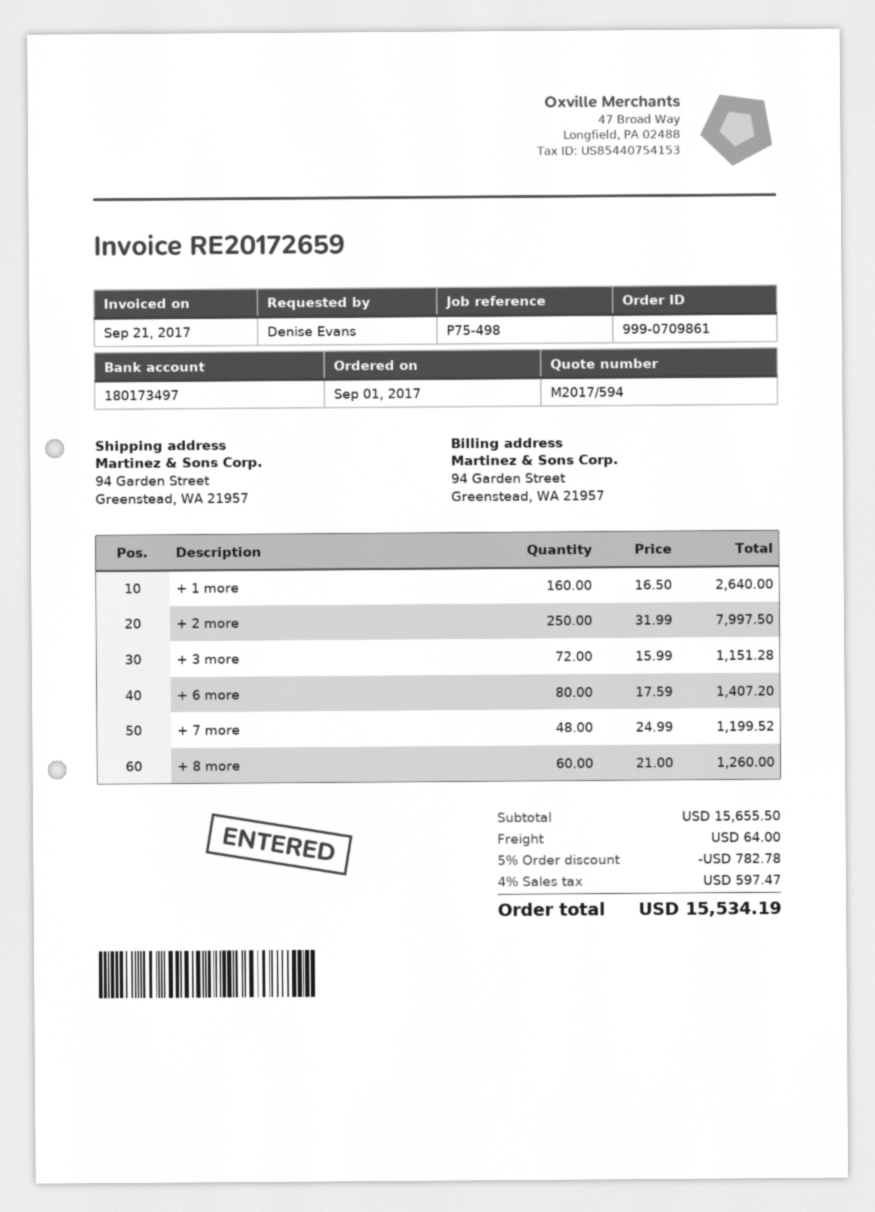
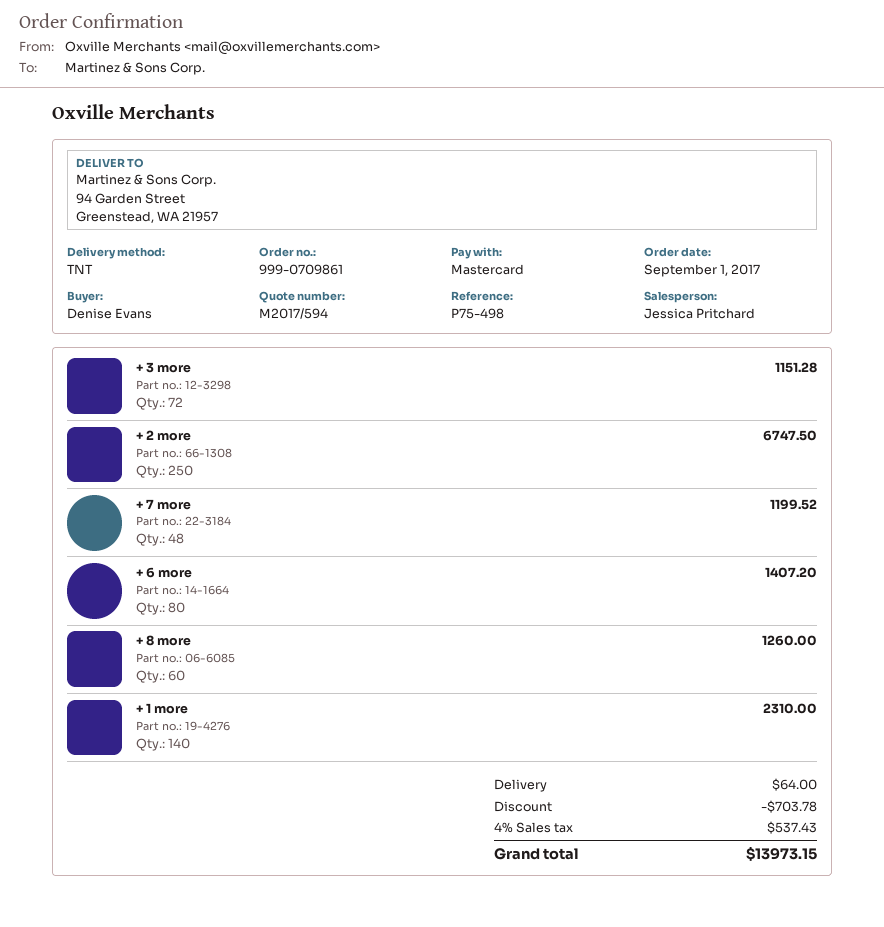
+ 1 more: 160 for 2640.00 -> 140 for 2310.00
+ 2 more: 250 for 7997.50 -> 250 for 6747.50
discount: 782.78 -> 703.78
tax: 4% = 597.47 -> 4% = 537.43
total: 15534.19 -> 13973.15

